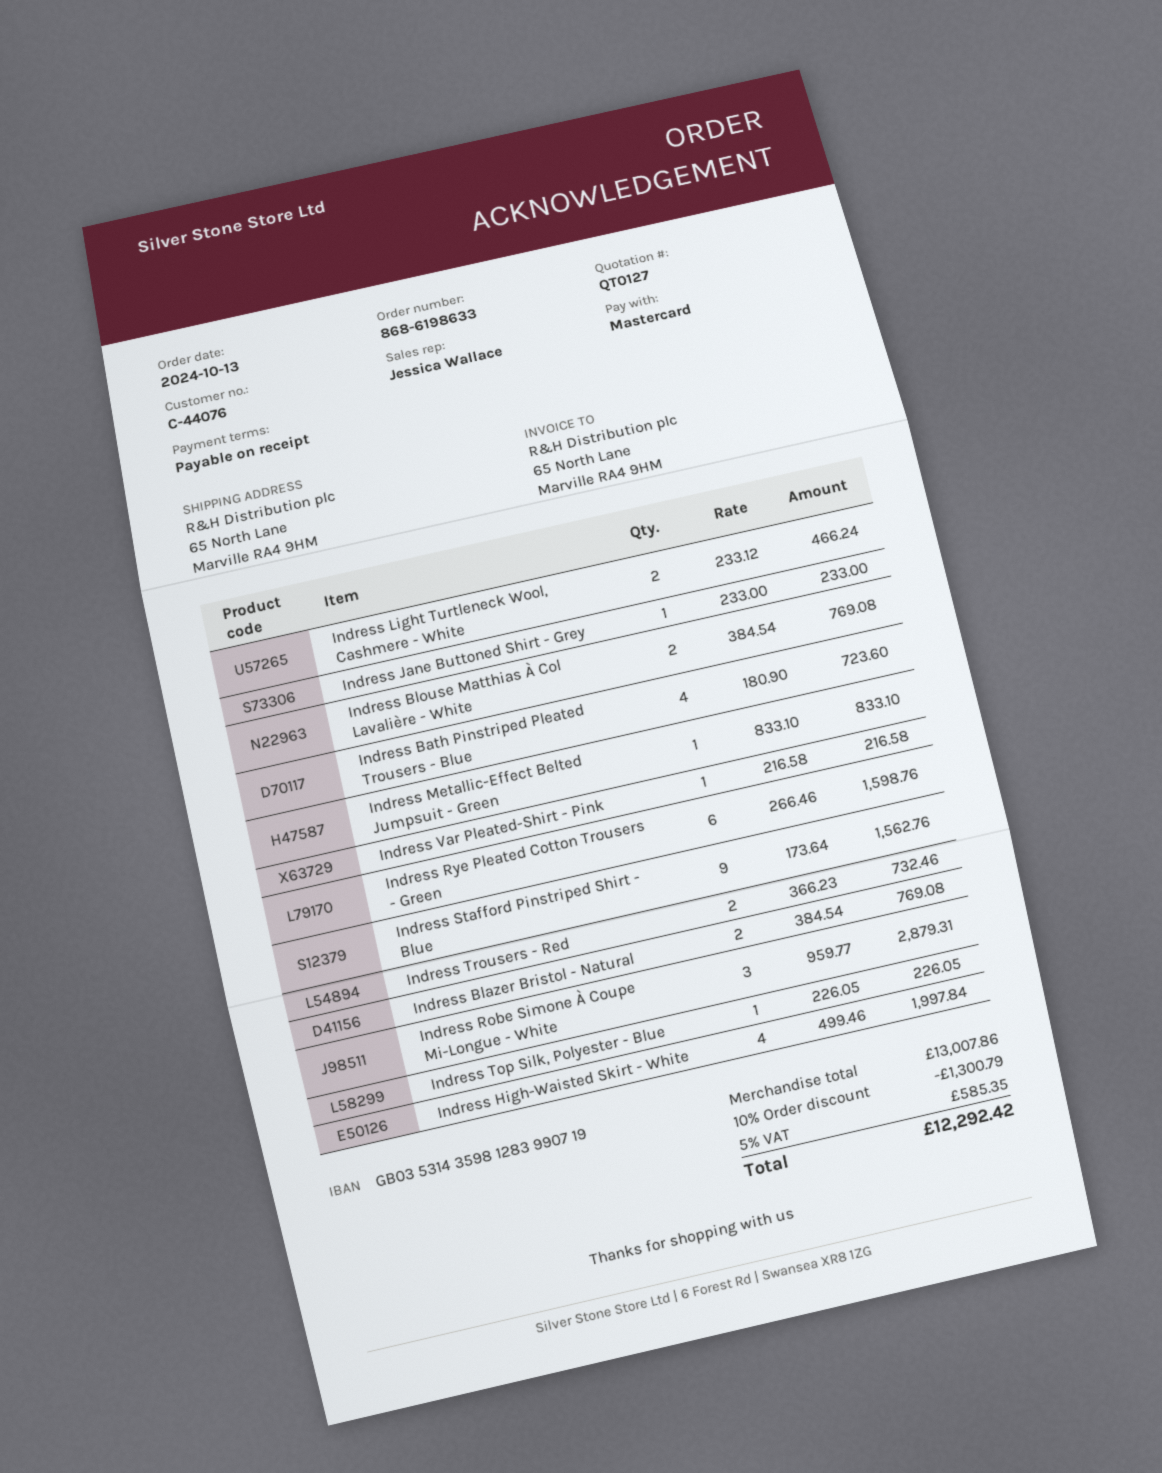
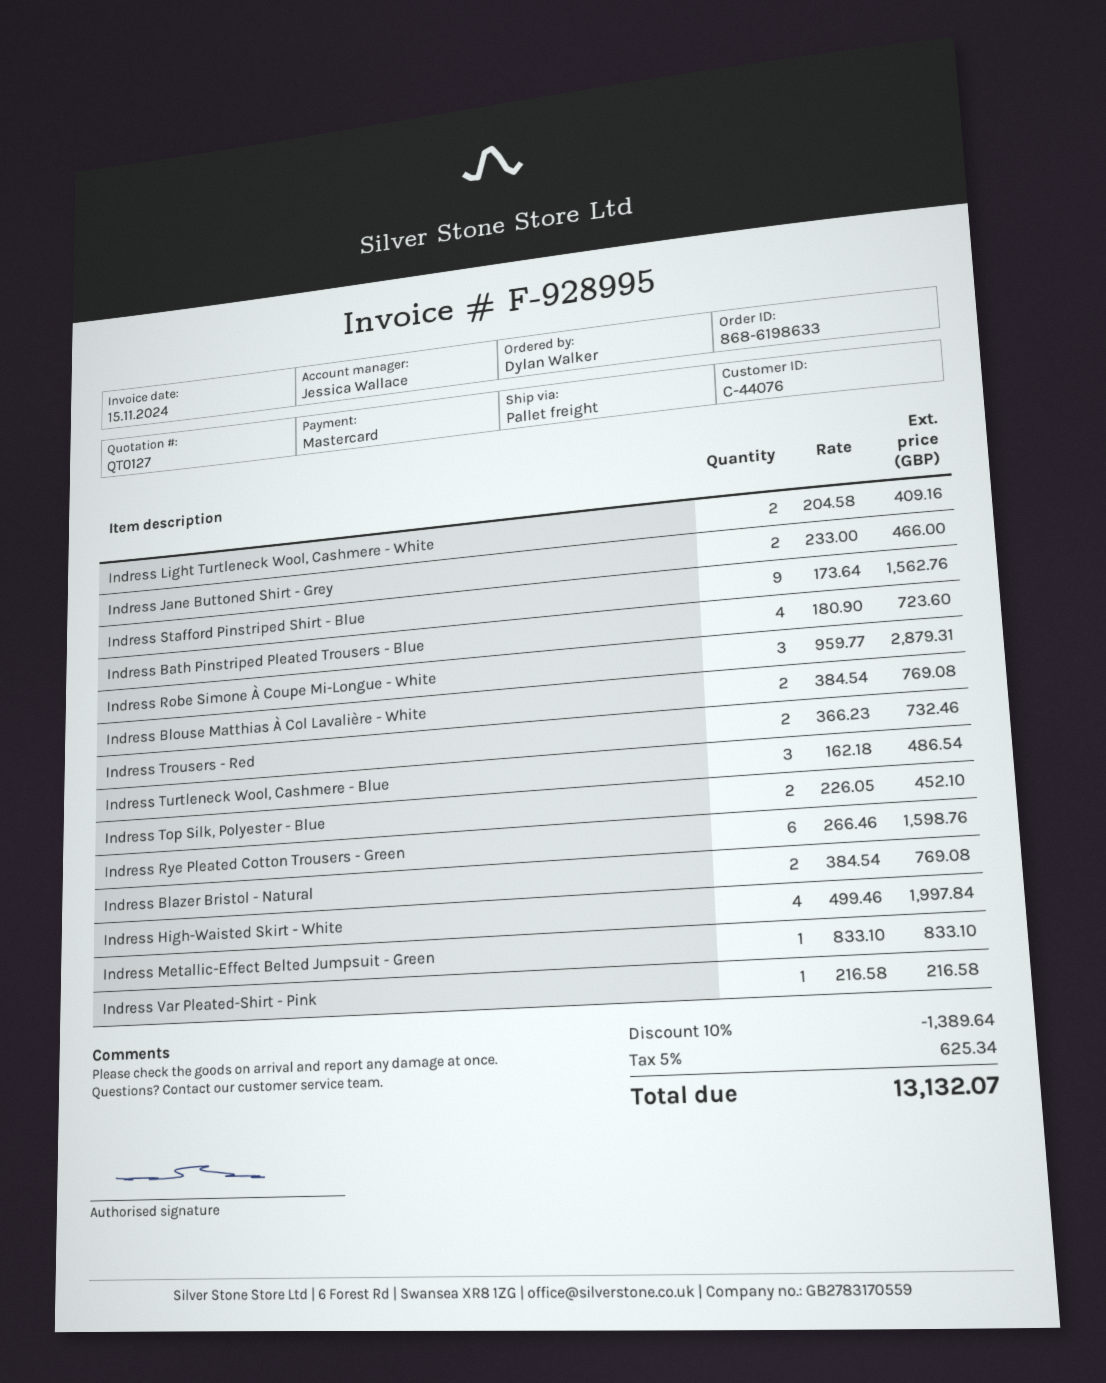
Indress Light Turtleneck Wool, Cashmere - White: 2 x 233.12 = 466.24 -> 2 x 204.58 = 409.16
Indress Jane Buttoned Shirt - Grey: 1 x 233.00 = 233.00 -> 2 x 233.00 = 466.00
Indress Top Silk, Polyester - Blue: 1 x 226.05 = 226.05 -> 2 x 226.05 = 452.10
Indress Turtleneck Wool, Cashmere - Blue: none -> 3 x 162.18 = 486.54
discount: 10% = 1300.79 -> 10% = 1389.64
tax: 5% = 585.35 -> 5% = 625.34
total: 12292.42 -> 13132.07

